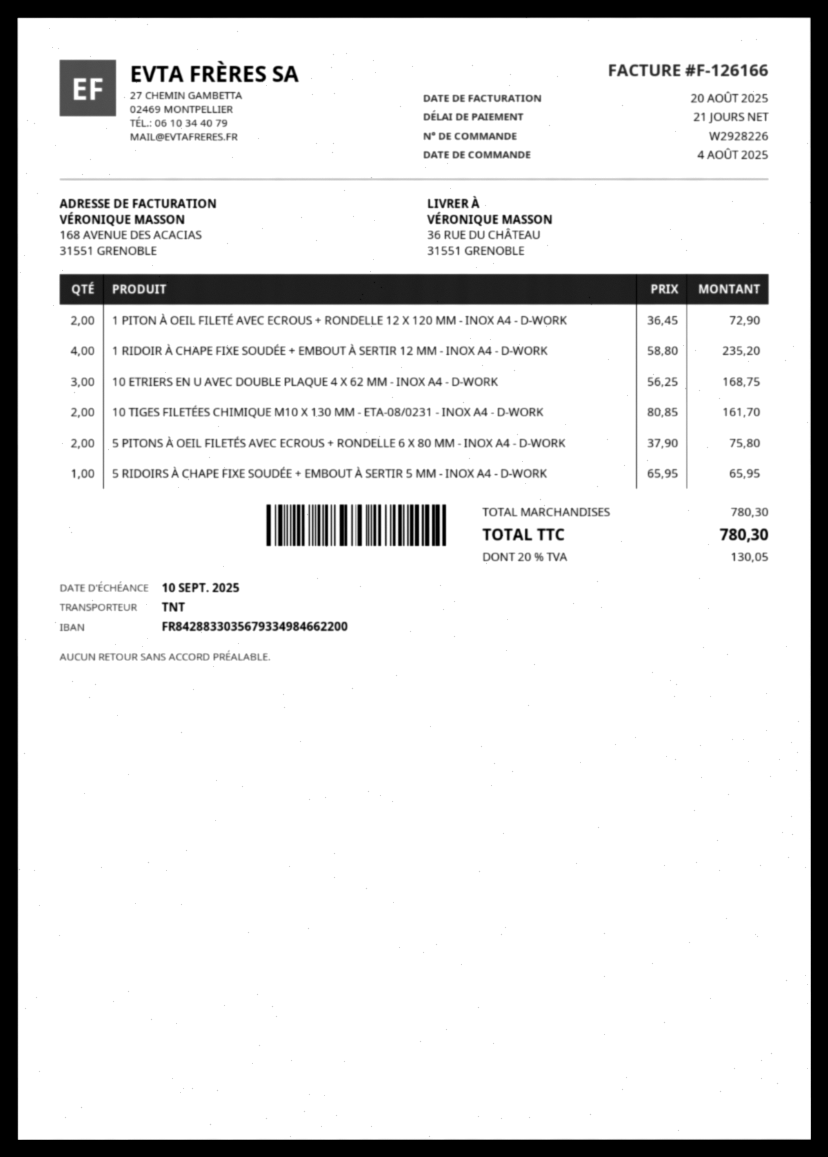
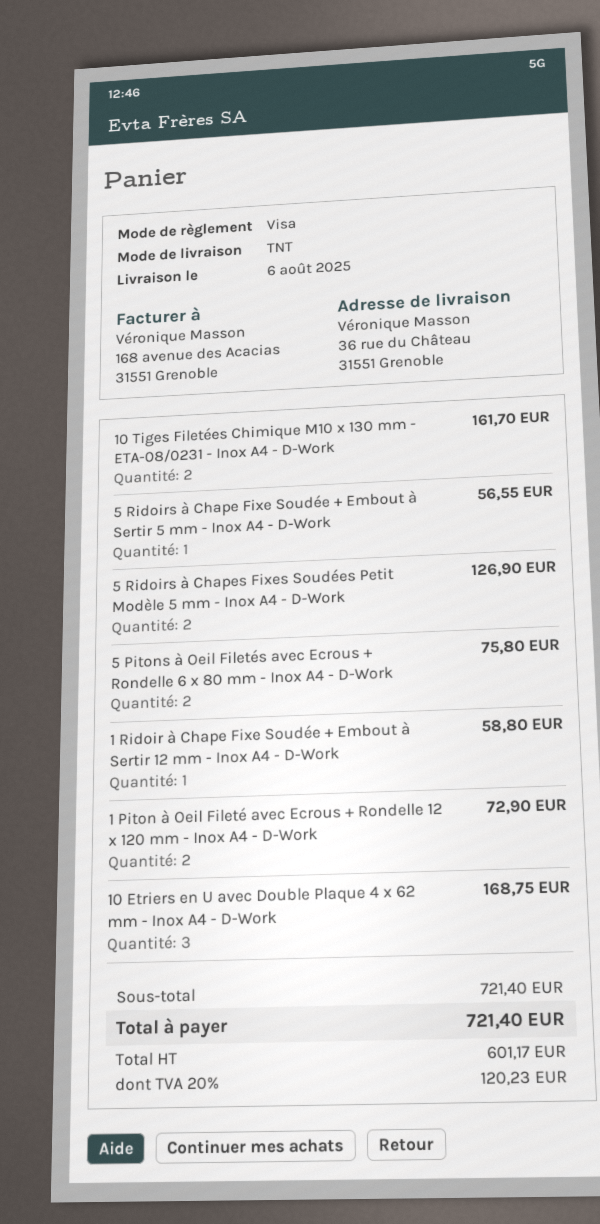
1 RIDOIR À CHAPE FIXE SOUDÉE + EMBOUT À SERTIR 12 MM - INOX A4 - D-WORK: 4 for 235.20 -> 1 for 58.80
5 RIDOIRS À CHAPE FIXE SOUDÉE + EMBOUT À SERTIR 5 MM - INOX A4 - D-WORK: 1 for 65.95 -> 1 for 56.55
5 Ridoirs à Chapes Fixes Soudées Petit Modèle 5 mm - Inox A4 - D-Work: none -> 2 for 126.90
subtotal: 780.30 -> 721.40
tax: 20% = 130.05 -> 20% = 120.23
total: 780.30 -> 721.40

